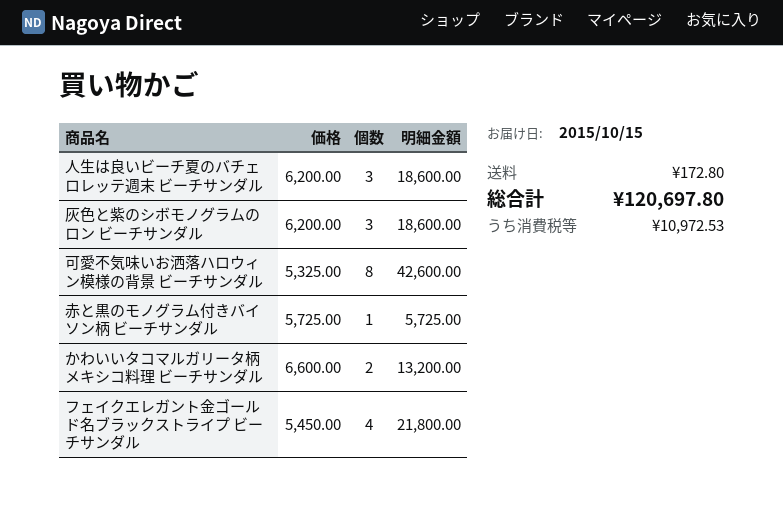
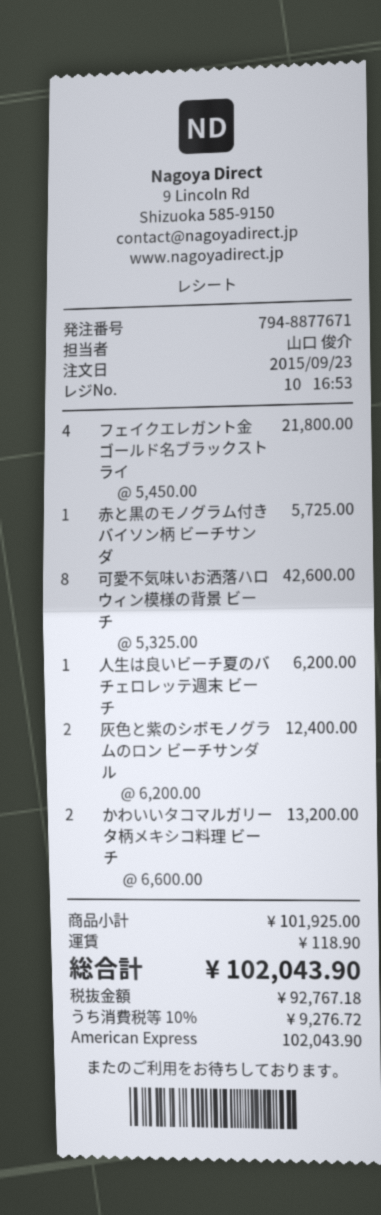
人生は良いビーチ夏のバチェロレッテ週末 ビーチサンダル: 3 x 6200.00 = 18600.00 -> 1 x 6200.00 = 6200.00
灰色と紫のシボモノグラムのロン ビーチサンダル: 3 x 6200.00 = 18600.00 -> 2 x 6200.00 = 12400.00
shipping: 172.80 -> 118.90
tax: 10972.53 -> 9276.72
total: 120697.80 -> 102043.90

